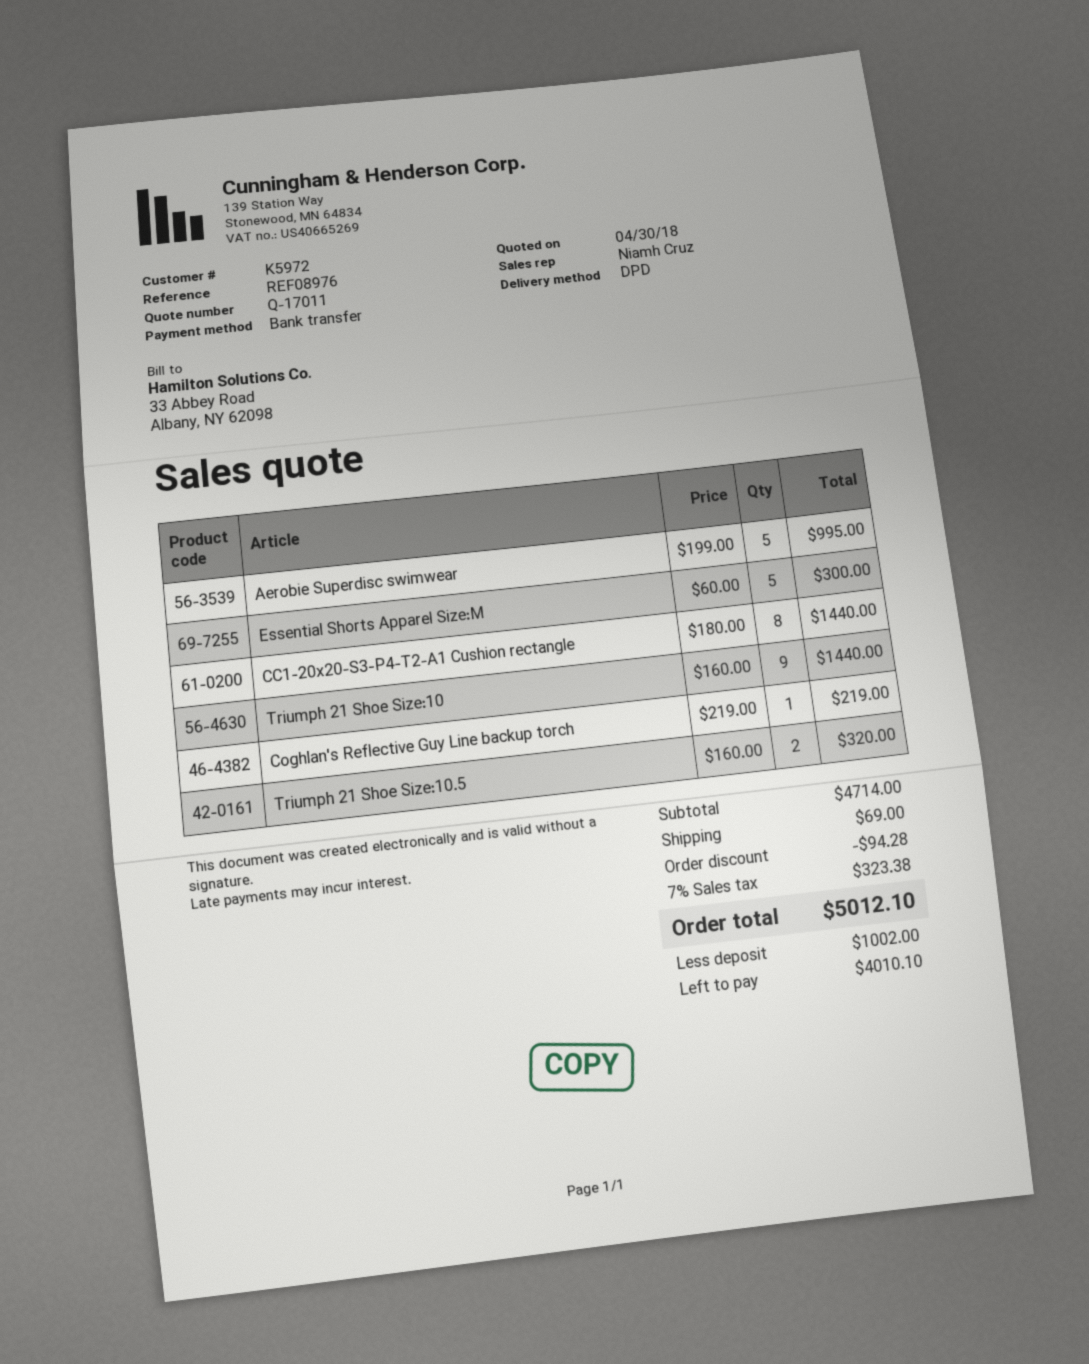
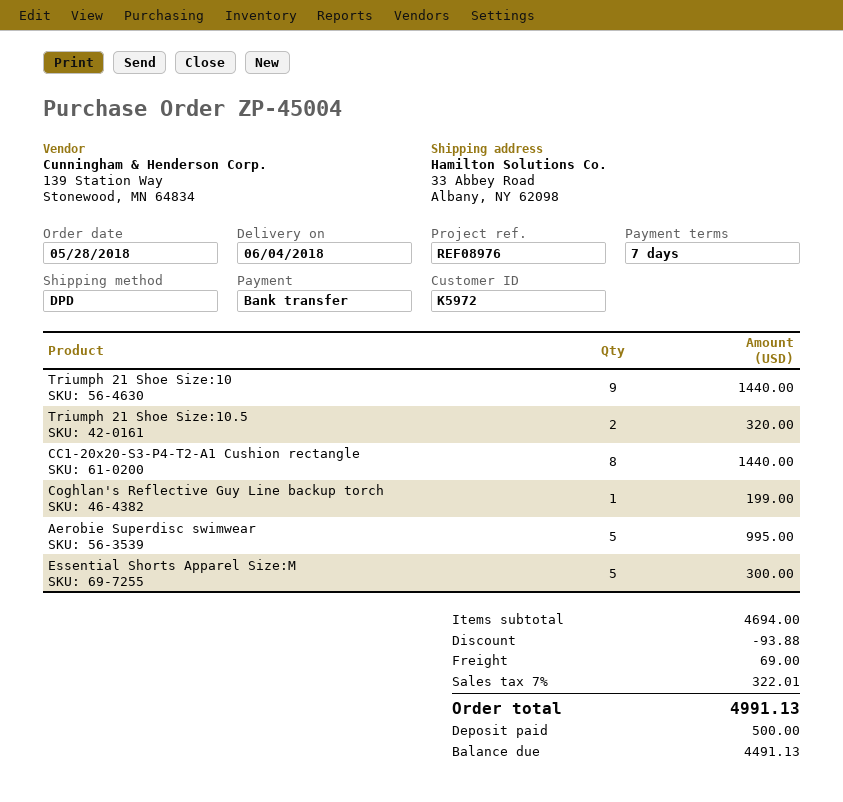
Coghlan's Reflective Guy Line backup torch: 1 for 219.00 -> 1 for 199.00
subtotal: 4714.00 -> 4694.00
discount: 94.28 -> 93.88
tax: 7% = 323.38 -> 7% = 322.01
total: 5012.10 -> 4991.13
deposit: 1002.00 -> 500.00
balance: 4010.10 -> 4491.13

